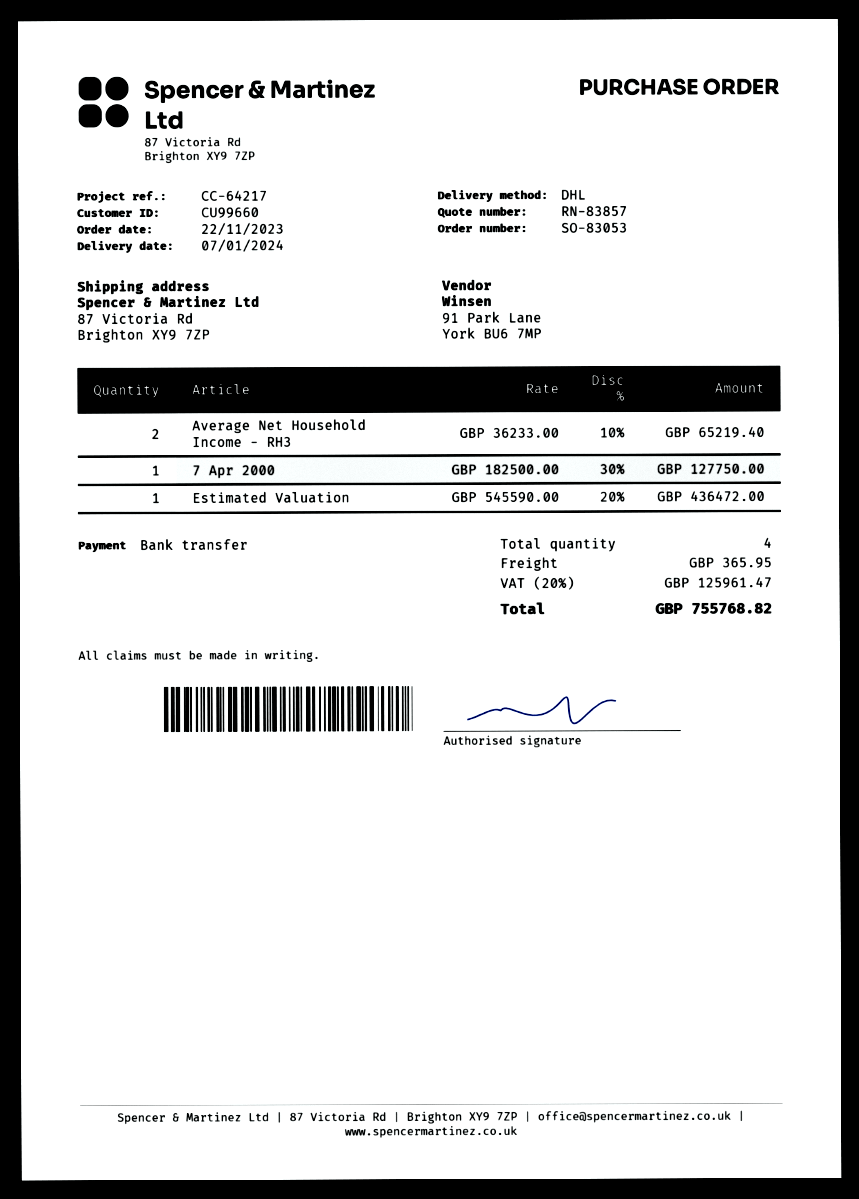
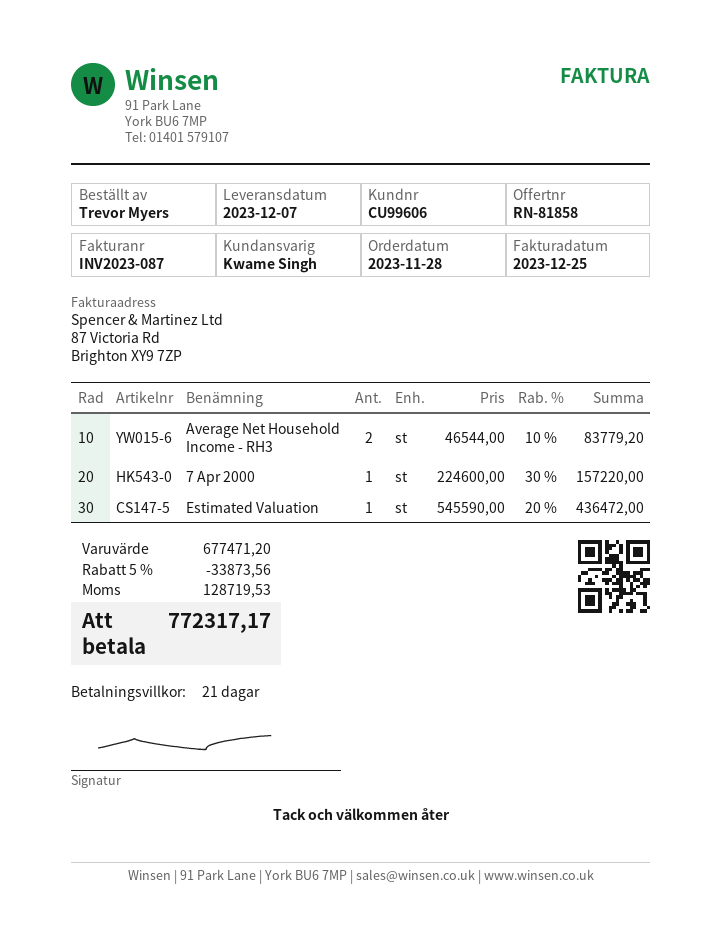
quote number: RN-83857 -> RN-81858
order date: 2023-11-22 -> 2023-11-28
delivery date: 2024-01-07 -> 2023-12-07
customer number: CU99660 -> CU99606
Average Net Household Income - RH3: 2 x 36233.00 - 10% = 65219.40 -> 2 x 46544.00 - 10% = 83779.20
7 Apr 2000: 1 x 182500.00 - 30% = 127750.00 -> 1 x 224600.00 - 30% = 157220.00
discount: none -> 5% = 33873.56
shipping: 365.95 -> none
tax: 125961.47 -> 128719.53
total: 755768.82 -> 772317.17

